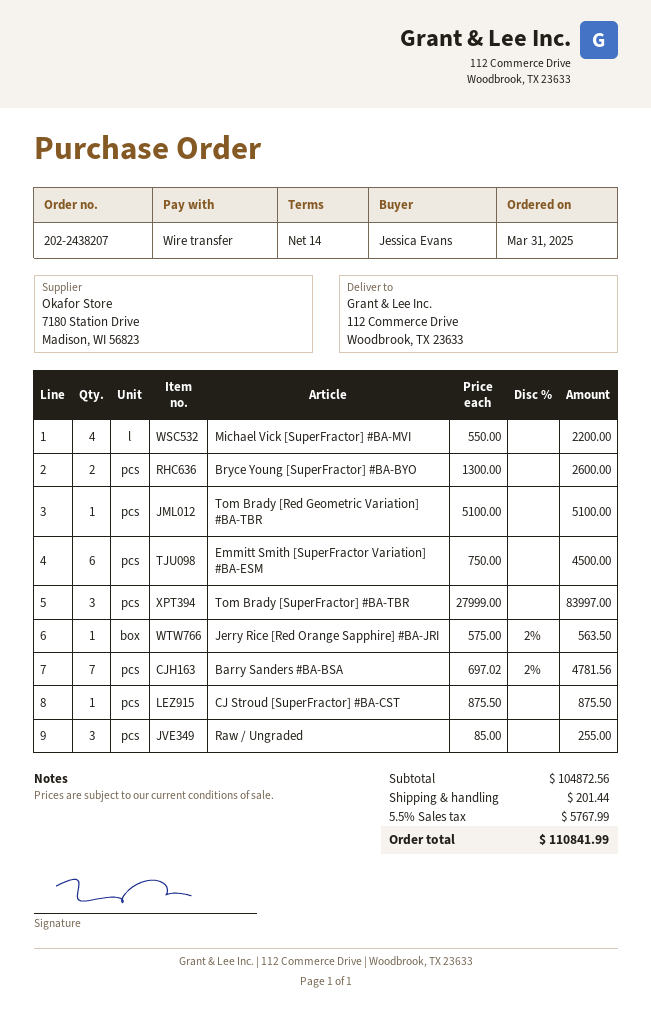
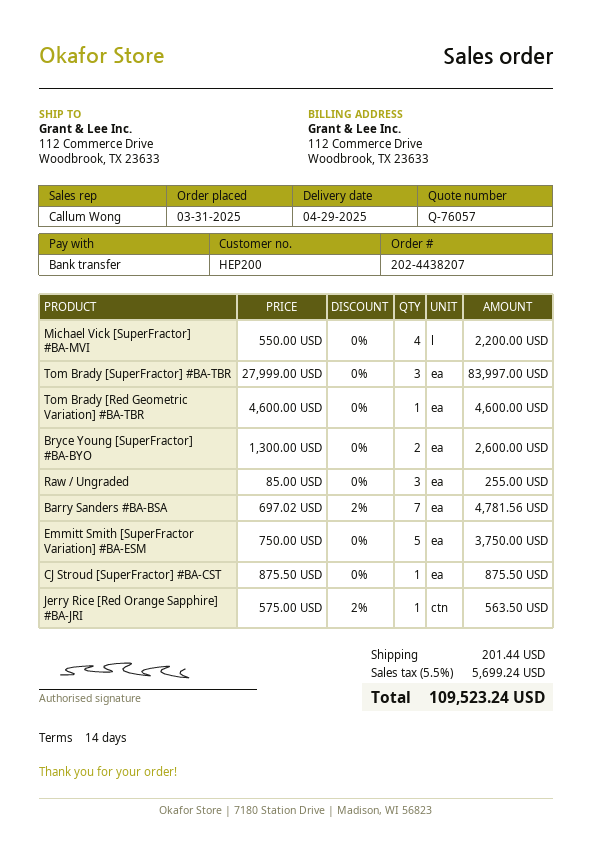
order number: 202-2438207 -> 202-4438207
Tom Brady [Red Geometric Variation] #BA-TBR: 1 x 5100.00 = 5100.00 -> 1 x 4600.00 = 4600.00
Emmitt Smith [SuperFractor Variation] #BA-ESM: 6 x 750.00 = 4500.00 -> 5 x 750.00 = 3750.00
tax: 5.5% = 5767.99 -> 5.5% = 5699.24
total: 110841.99 -> 109523.24

